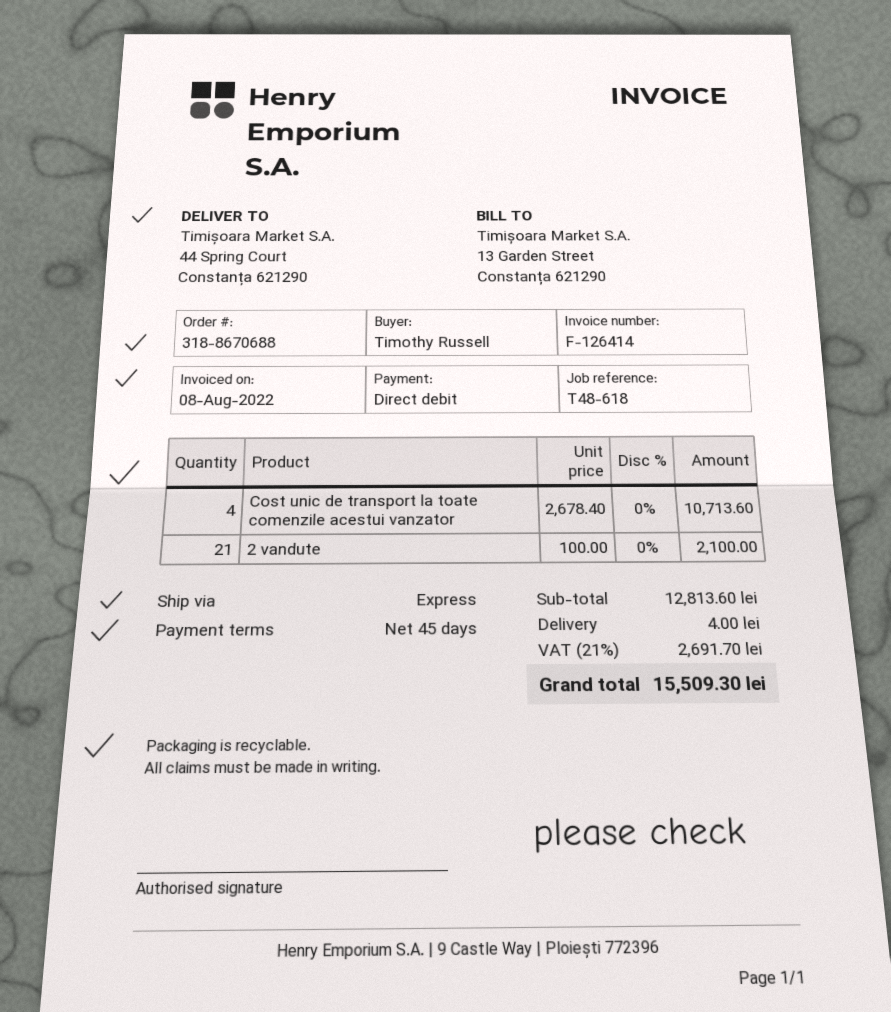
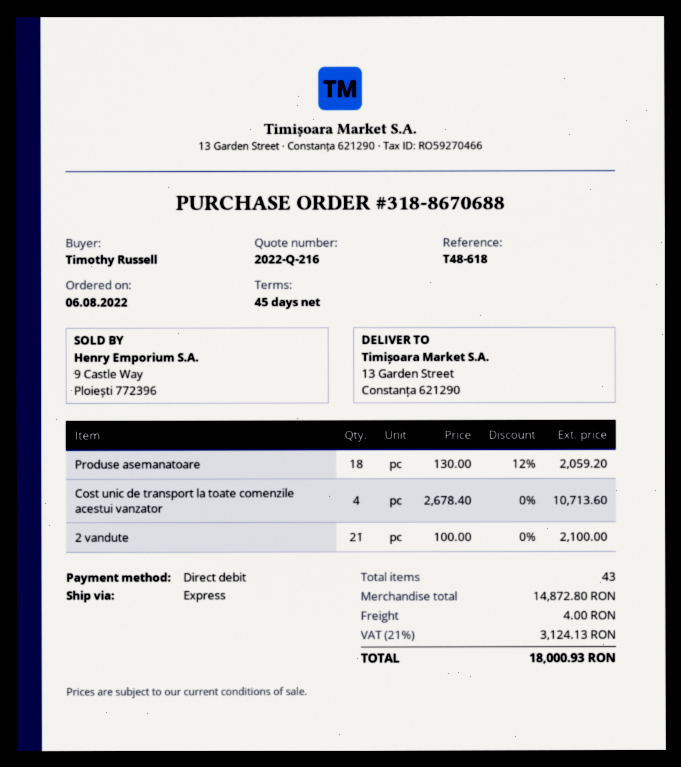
ship to: 44 Spring Court, Constanța 621290 -> 13 Garden Street, Constanța 621290
Produse asemanatoare: none -> 18 x 130.00 - 12% = 2059.20
subtotal: 12813.60 -> 14872.80
tax: 21% = 2691.70 -> 21% = 3124.13
total: 15509.30 -> 18000.93

